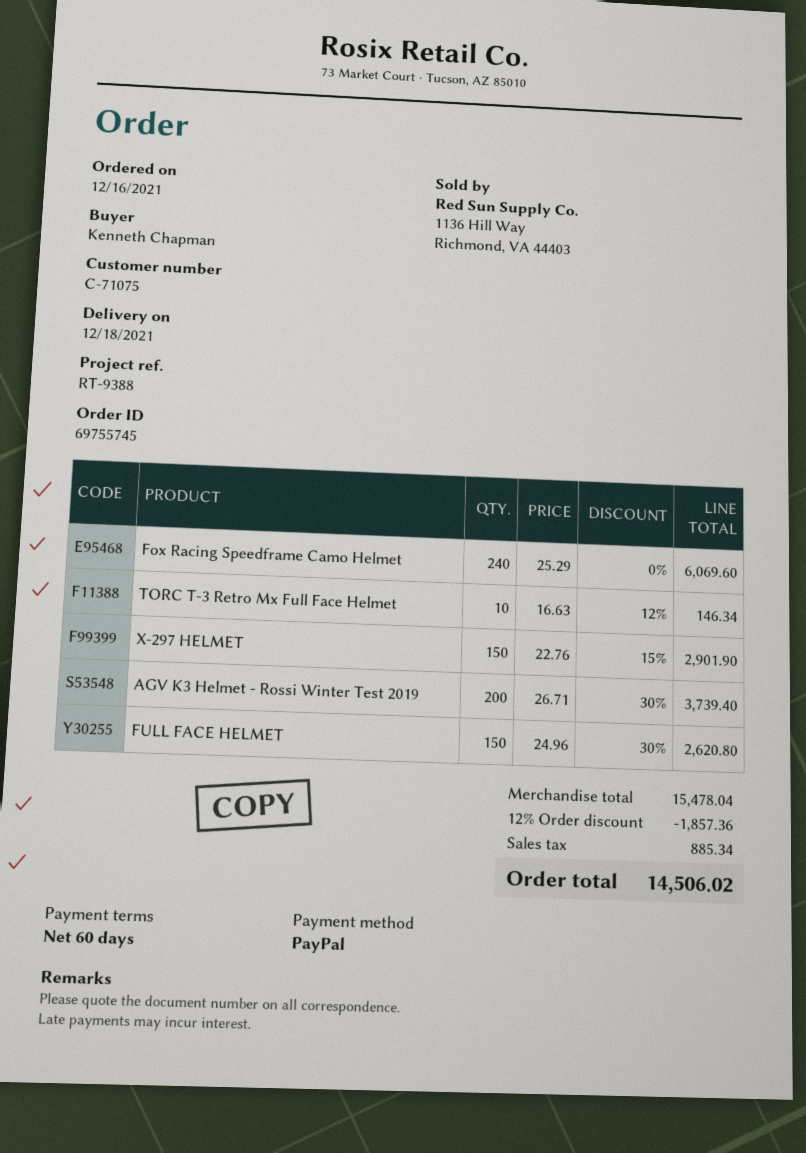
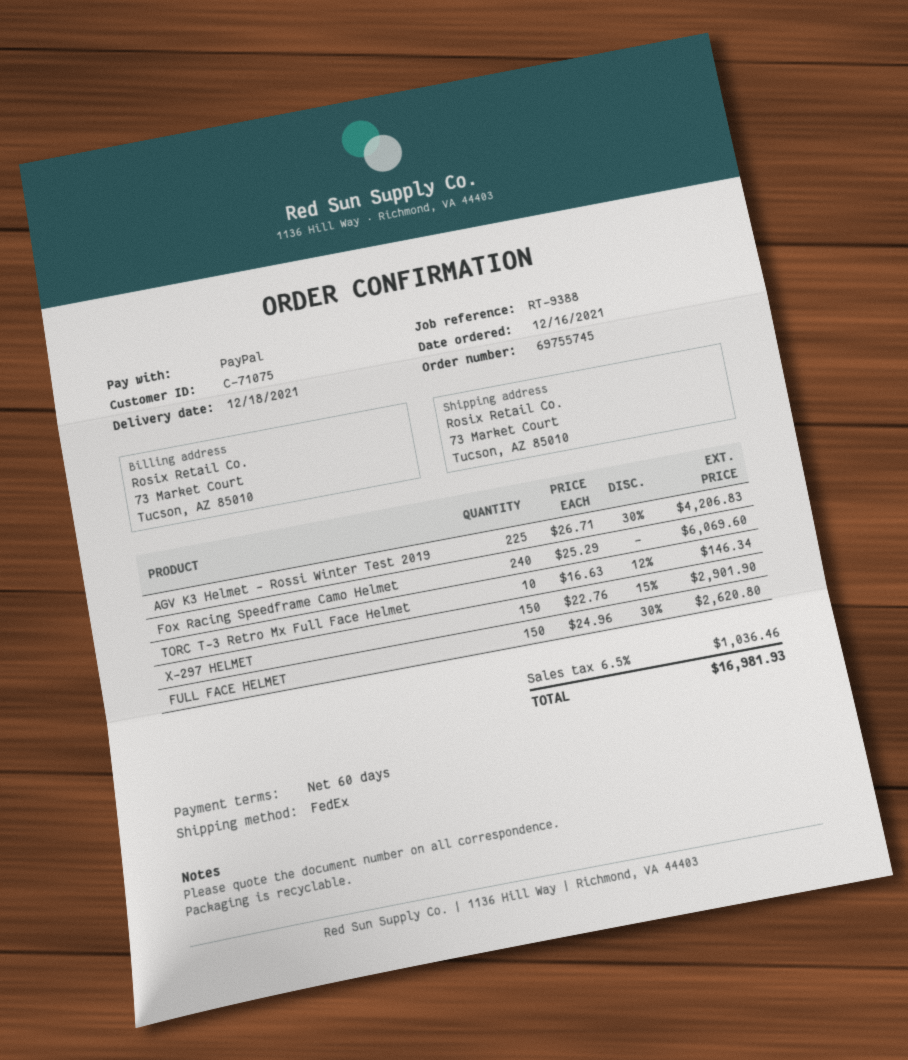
AGV K3 Helmet - Rossi Winter Test 2019: 200 x 26.71 - 30% = 3739.40 -> 225 x 26.71 - 30% = 4206.83
discount: 12% = 1857.36 -> none
tax: 885.34 -> 1036.46
total: 14506.02 -> 16981.93

